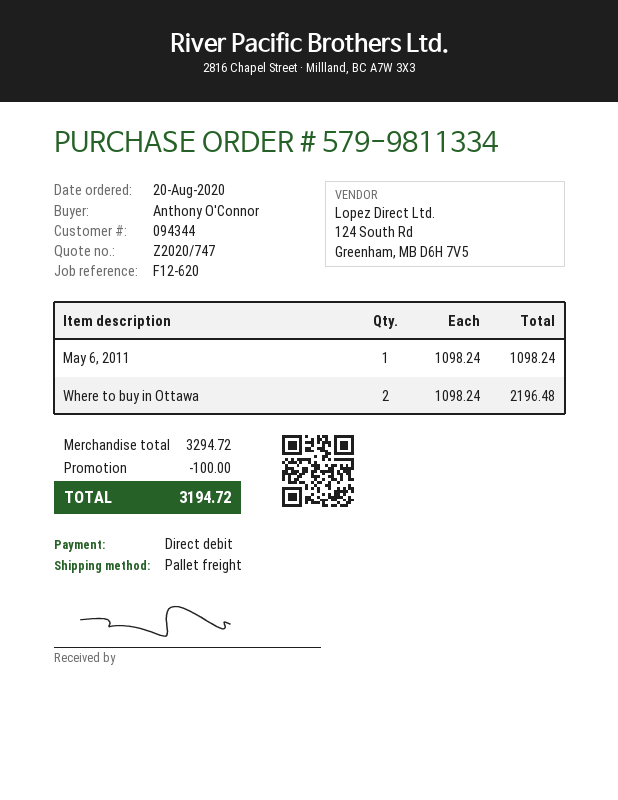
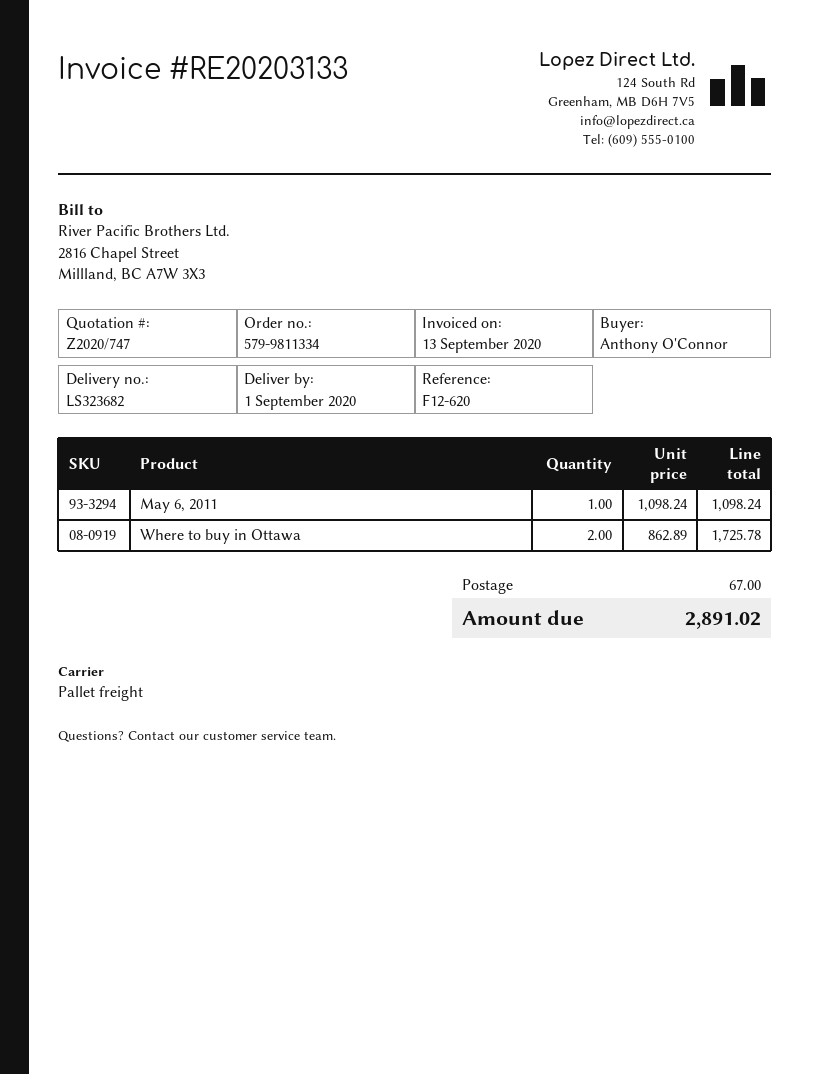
Where to buy in Ottawa: 2 x 1098.24 = 2196.48 -> 2 x 862.89 = 1725.78
discount: 100.00 -> none
shipping: none -> 67.00
total: 3194.72 -> 2891.02

